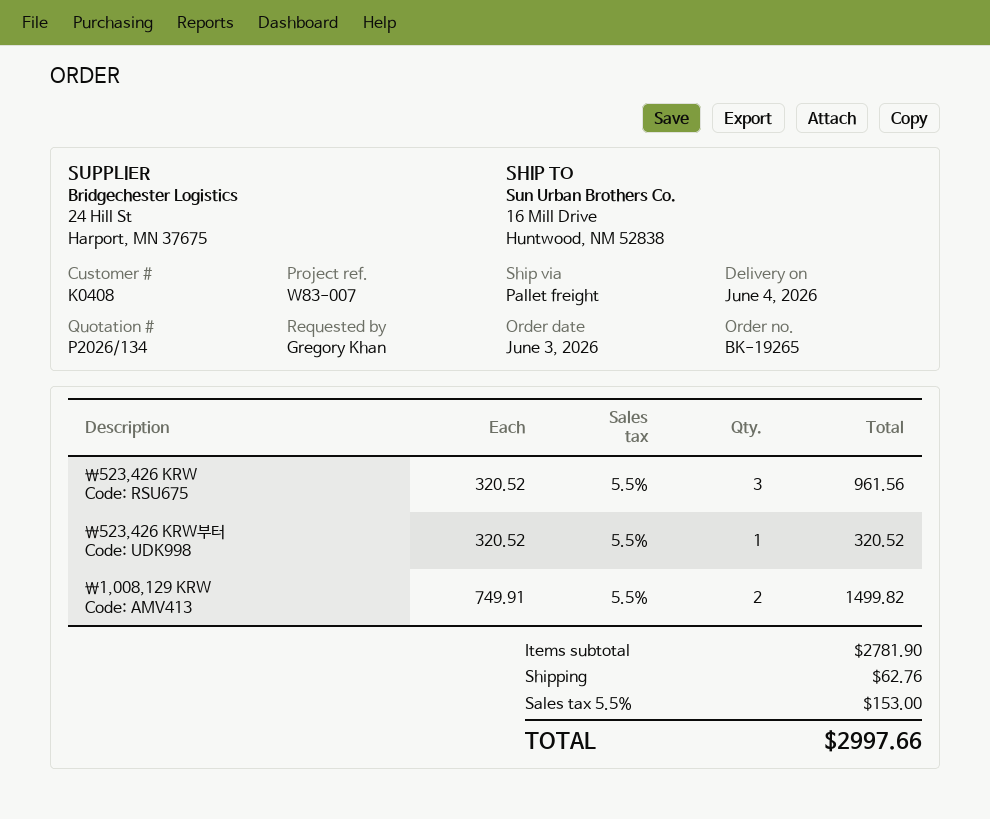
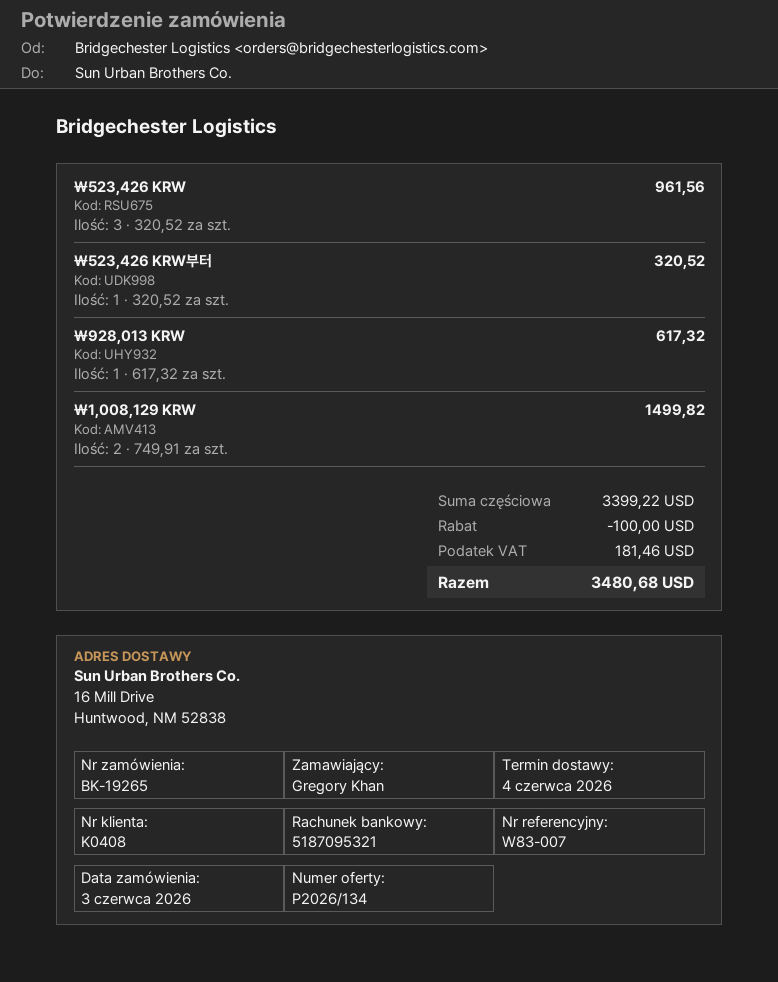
₩928,013 KRW: none -> 1 x 617.32 = 617.32
subtotal: 2781.90 -> 3399.22
discount: none -> 100.00
shipping: 62.76 -> none
tax: 153.00 -> 181.46
total: 2997.66 -> 3480.68

